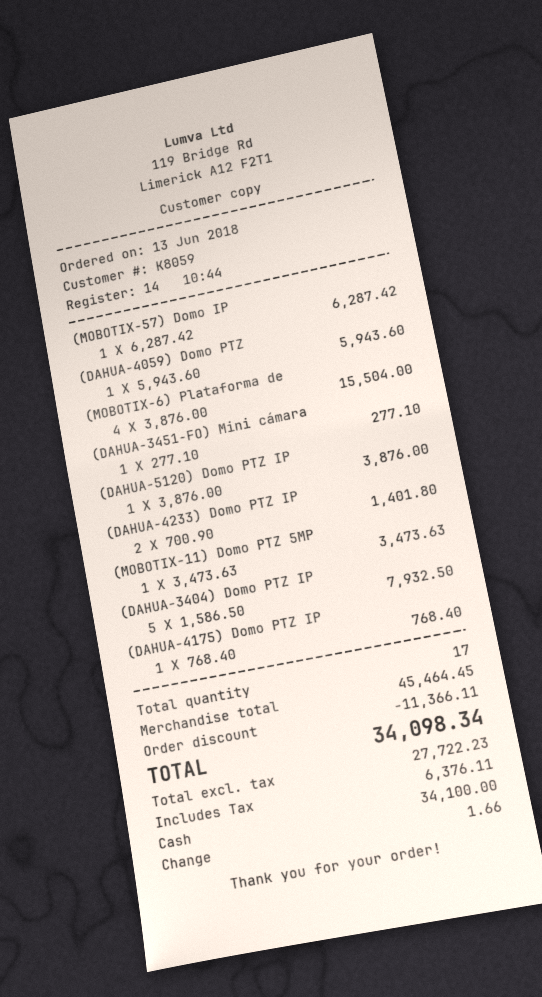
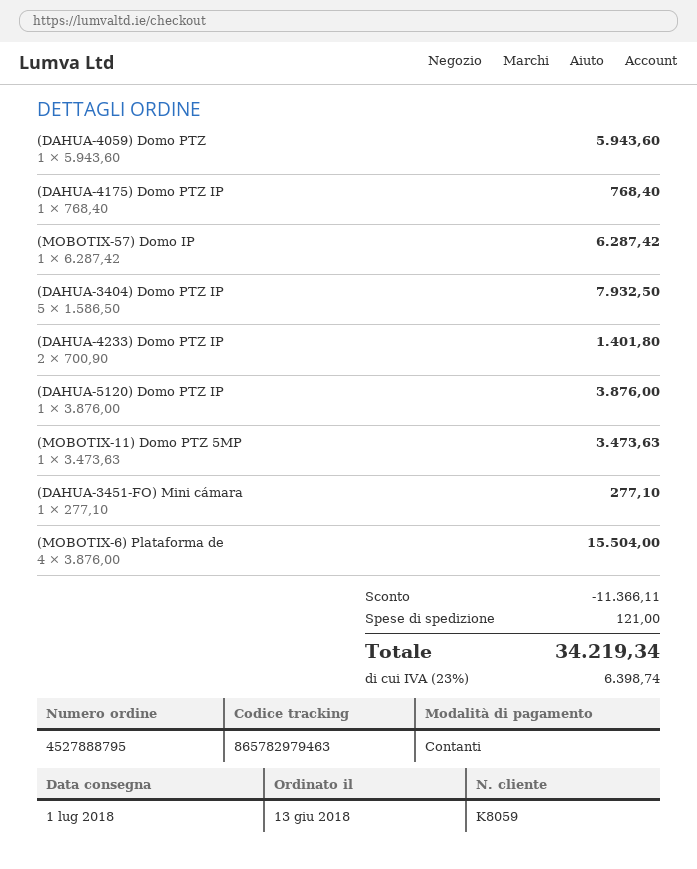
shipping: none -> 121.00
tax: 6376.11 -> 6398.74
total: 34098.34 -> 34219.34

